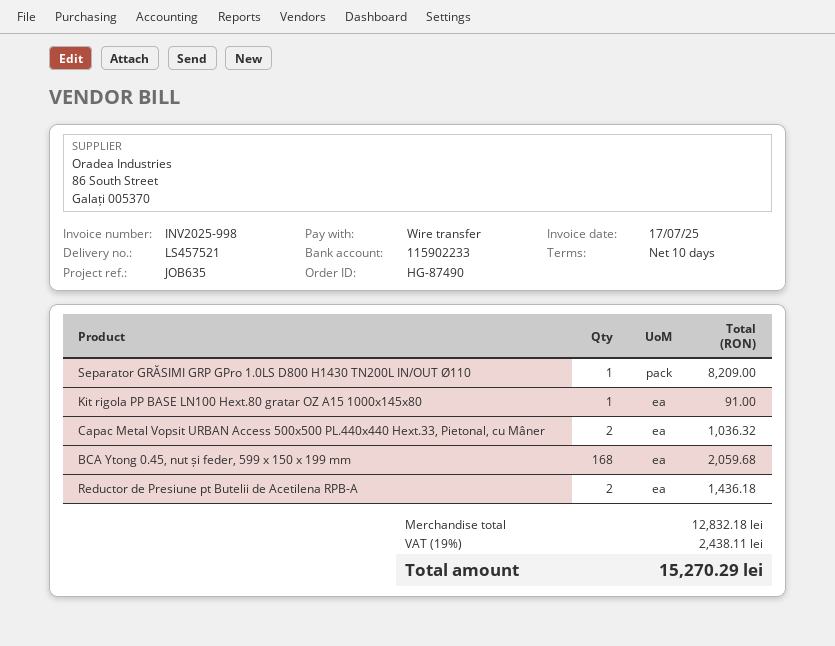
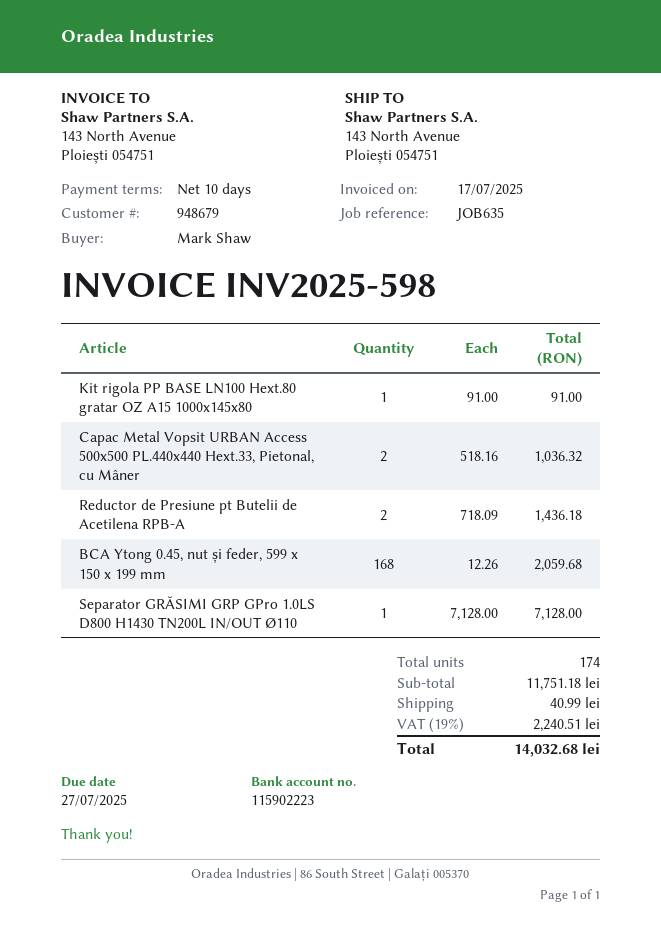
invoice number: INV2025-998 -> INV2025-598
bank account: 115902233 -> 115902223
Separator GRĂSIMI GRP GPro 1.0LS D800 H1430 TN200L IN/OUT Ø110: 1 for 8209.00 -> 1 for 7128.00
subtotal: 12832.18 -> 11751.18
shipping: none -> 40.99
tax: 19% = 2438.11 -> 19% = 2240.51
total: 15270.29 -> 14032.68

